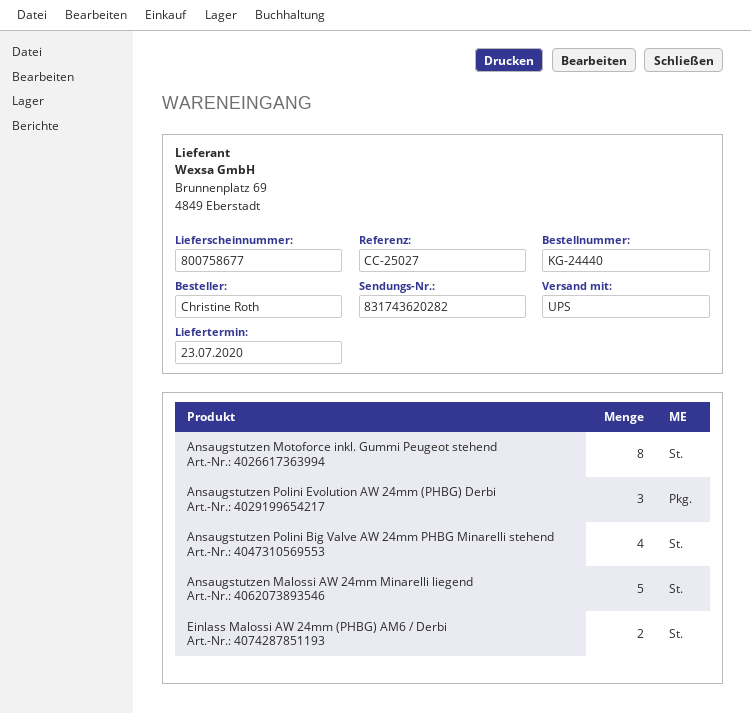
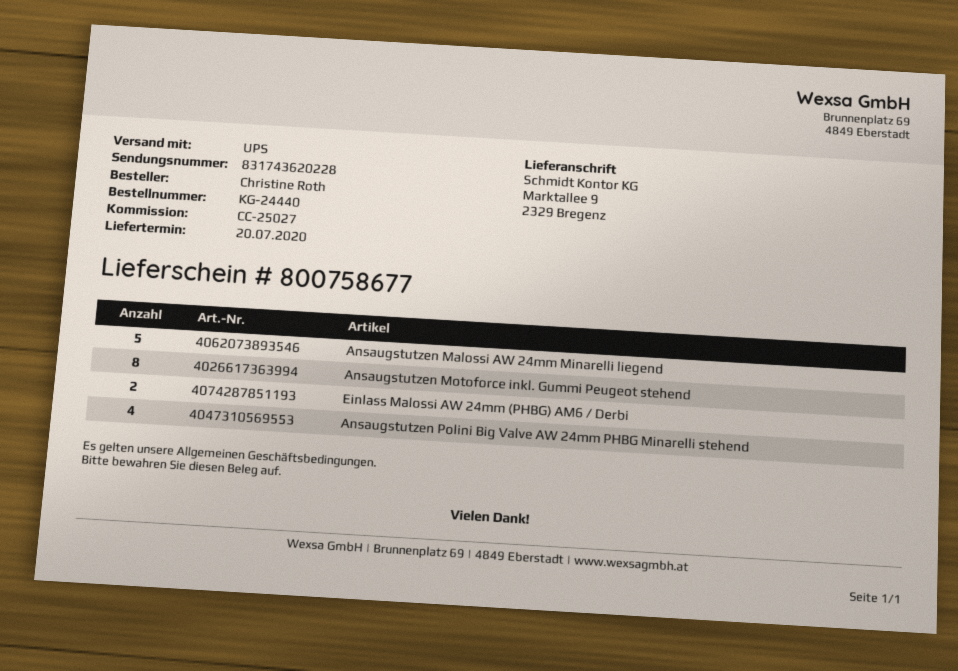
delivery date: 2020-07-23 -> 2020-07-20
tracking number: 831743620282 -> 831743620228
Ansaugstutzen Polini Evolution AW 24mm (PHBG) Derbi: 3 -> none

